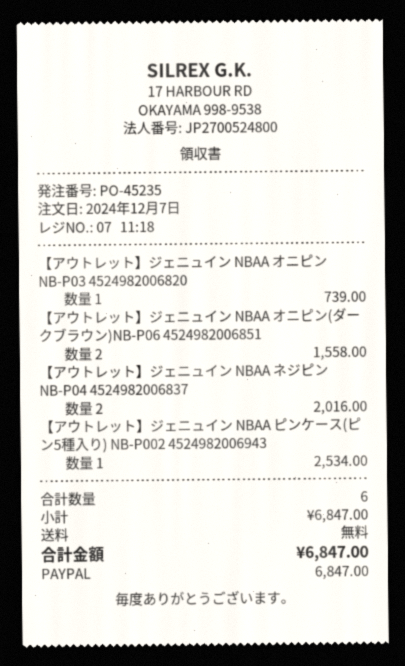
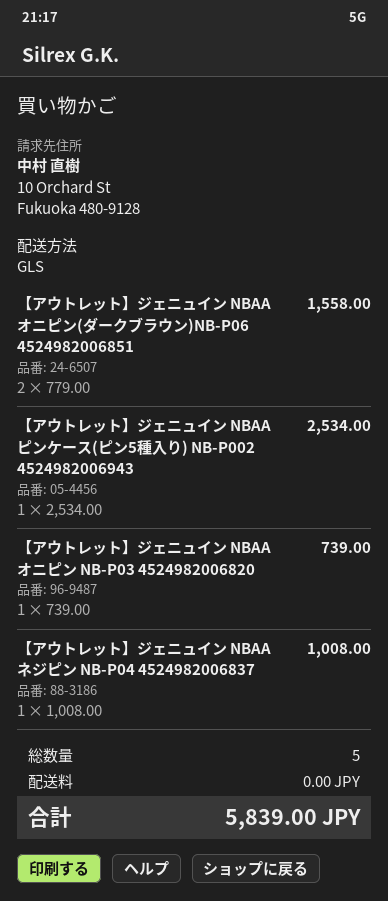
【アウトレット】ジェニュイン NBAA ネジピン NB-P04 4524982006837: 2 for 2016.00 -> 1 for 1008.00
total quantity: 6 -> 5
total: 6847.00 -> 5839.00

